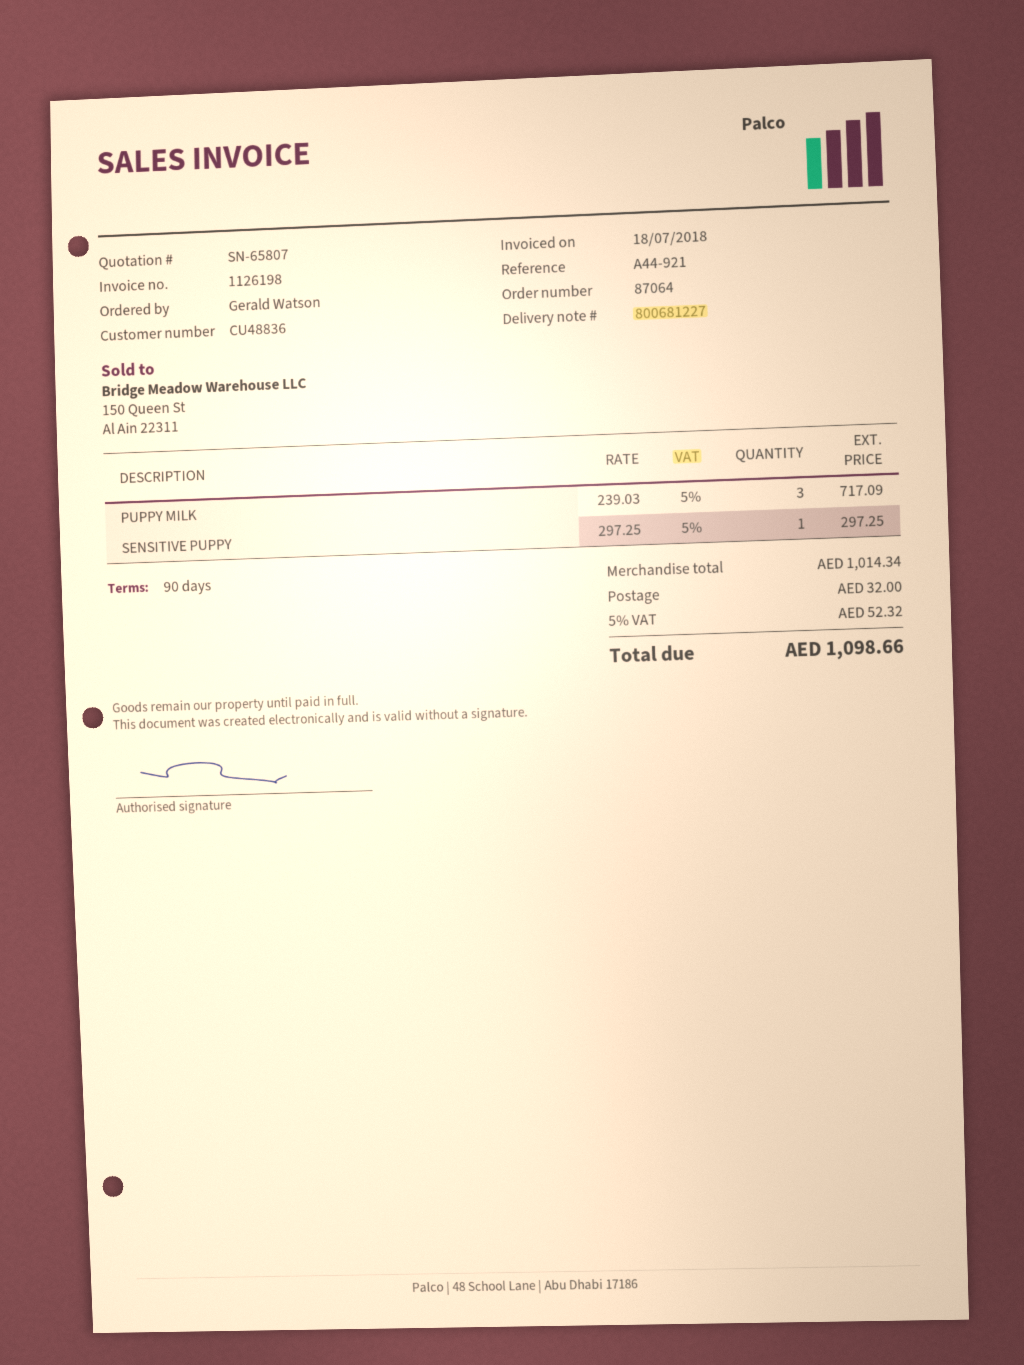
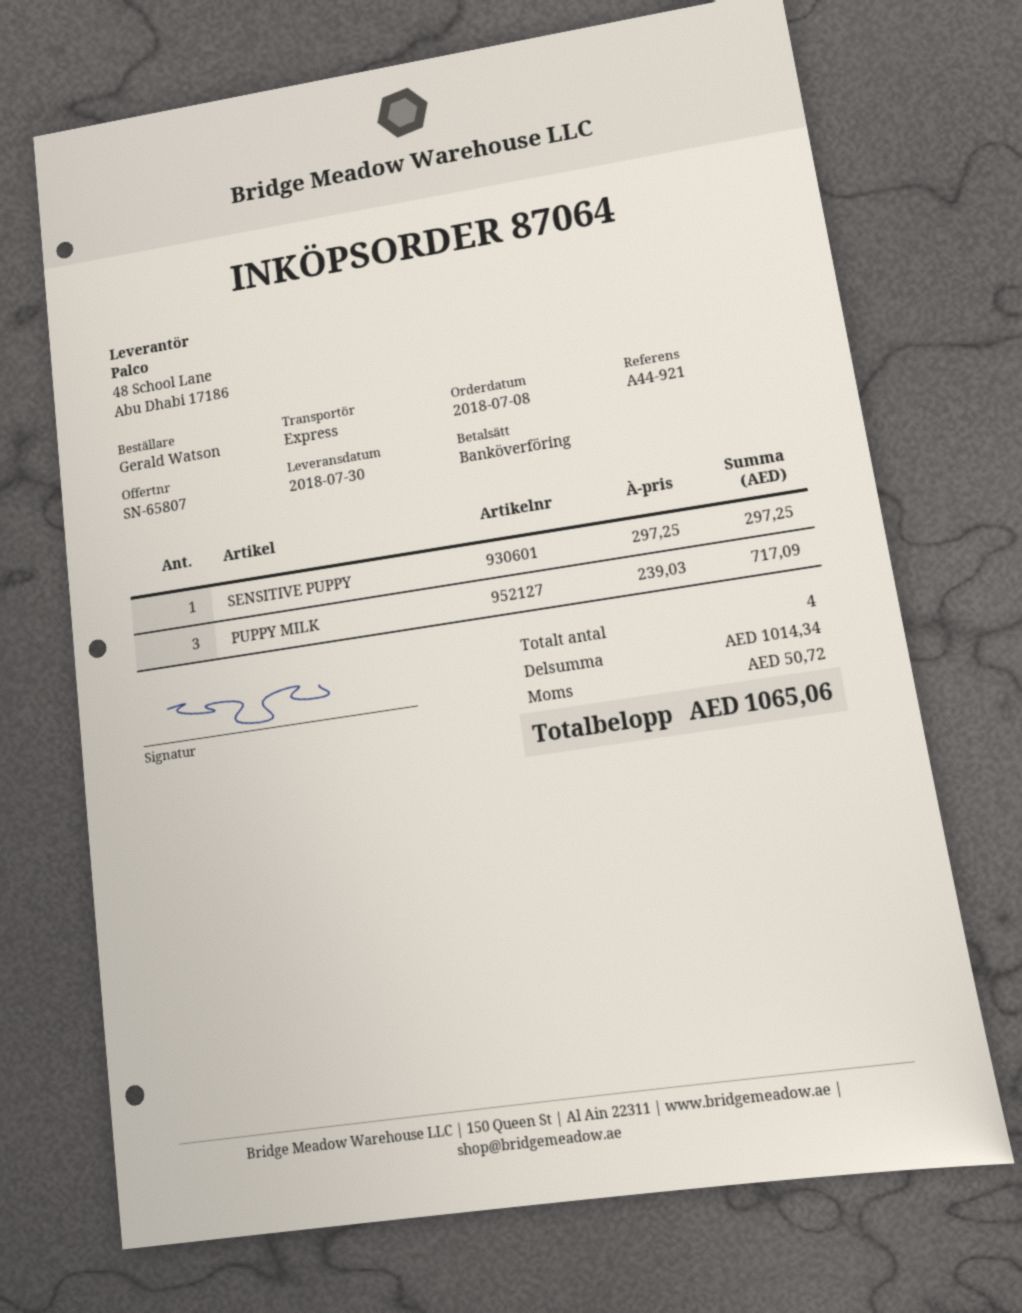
shipping: 32.00 -> none
tax: 52.32 -> 50.72
total: 1098.66 -> 1065.06

